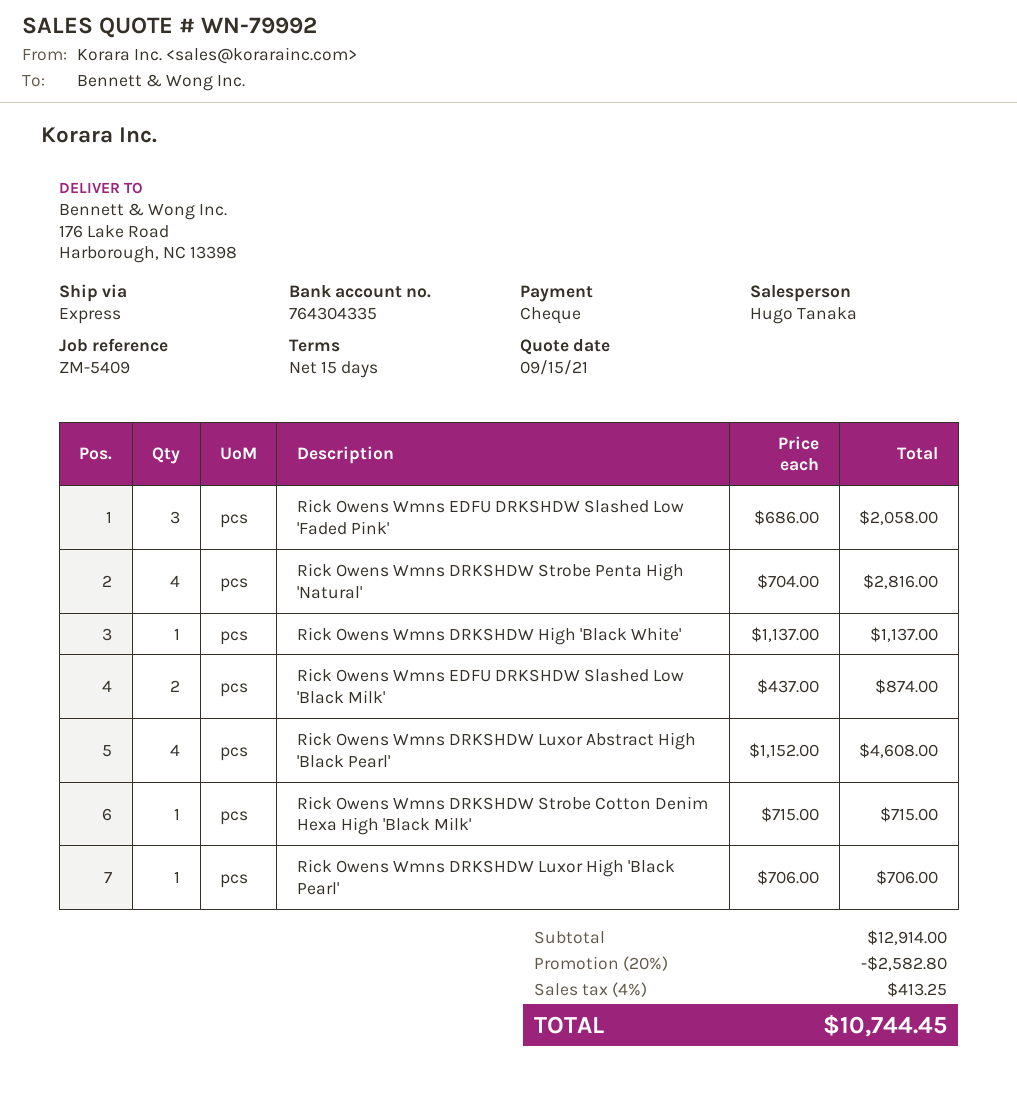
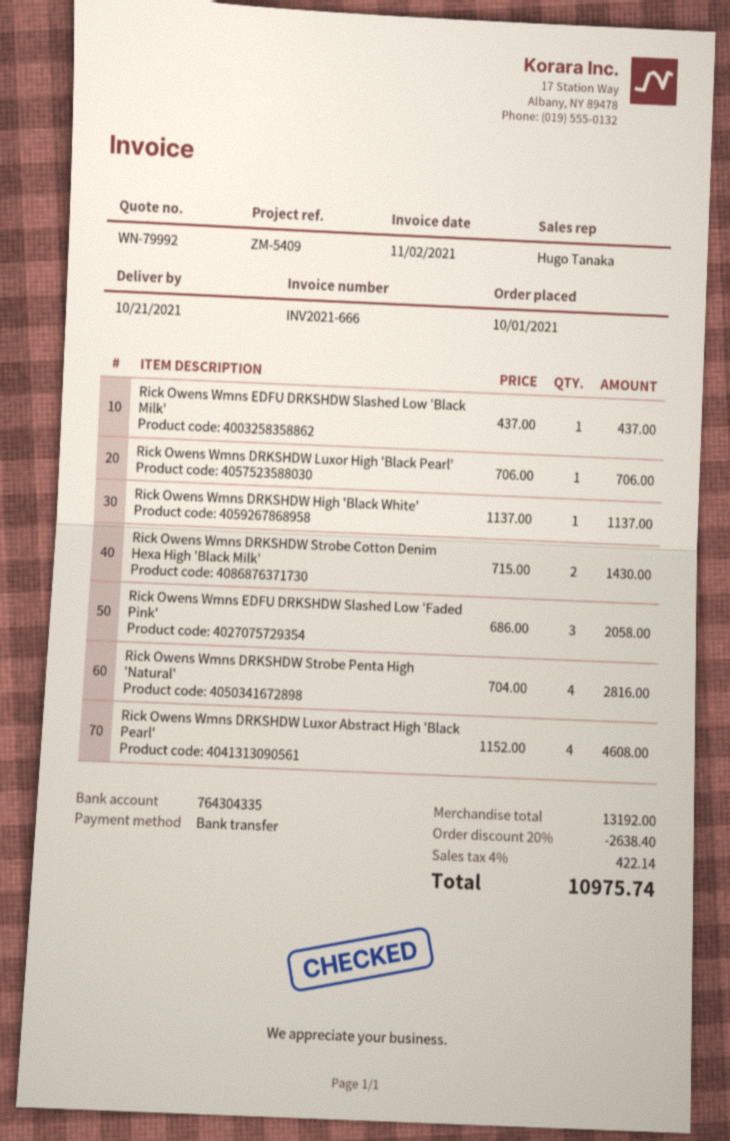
payment method: cheque -> bank transfer
Rick Owens Wmns EDFU DRKSHDW Slashed Low 'Black Milk': 2 x 437.00 = 874.00 -> 1 x 437.00 = 437.00
Rick Owens Wmns DRKSHDW Strobe Cotton Denim Hexa High 'Black Milk': 1 x 715.00 = 715.00 -> 2 x 715.00 = 1430.00
subtotal: 12914.00 -> 13192.00
discount: 20% = 2582.80 -> 20% = 2638.40
tax: 4% = 413.25 -> 4% = 422.14
total: 10744.45 -> 10975.74

